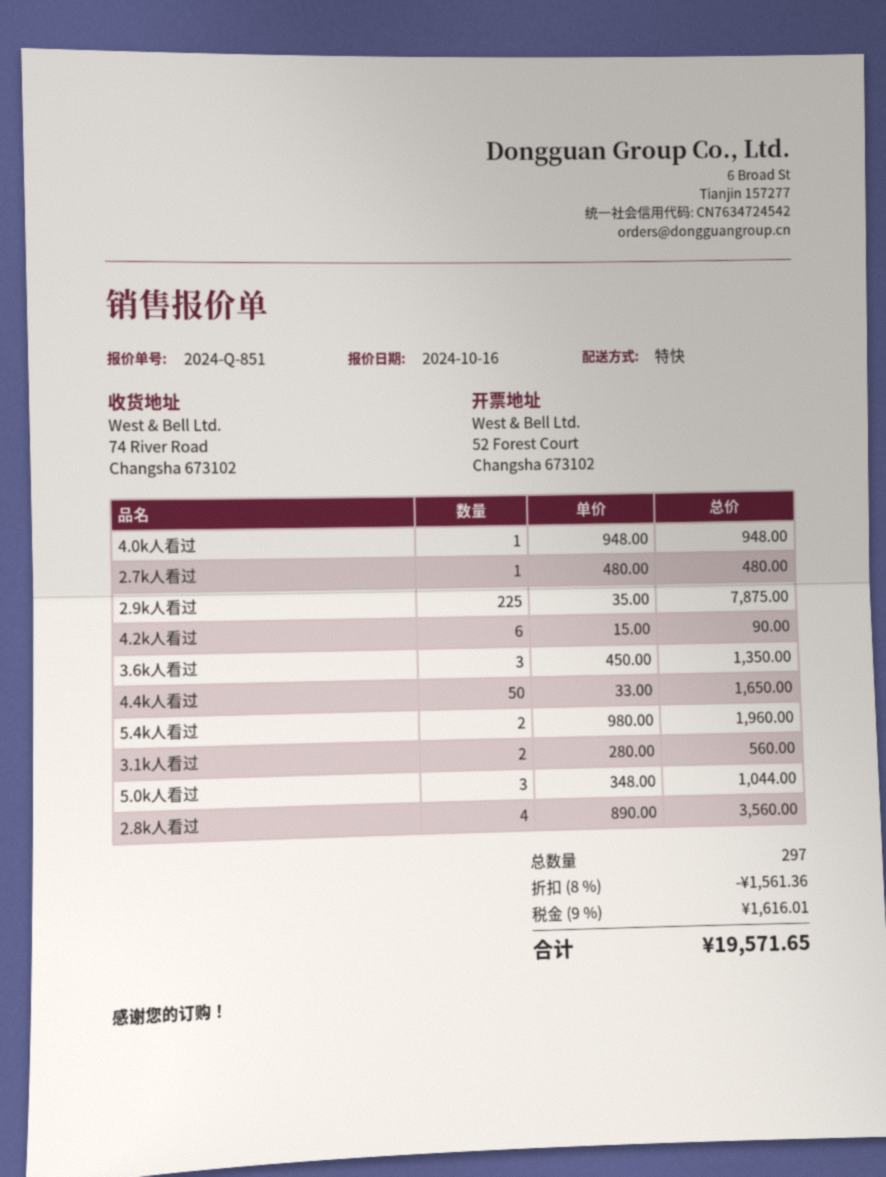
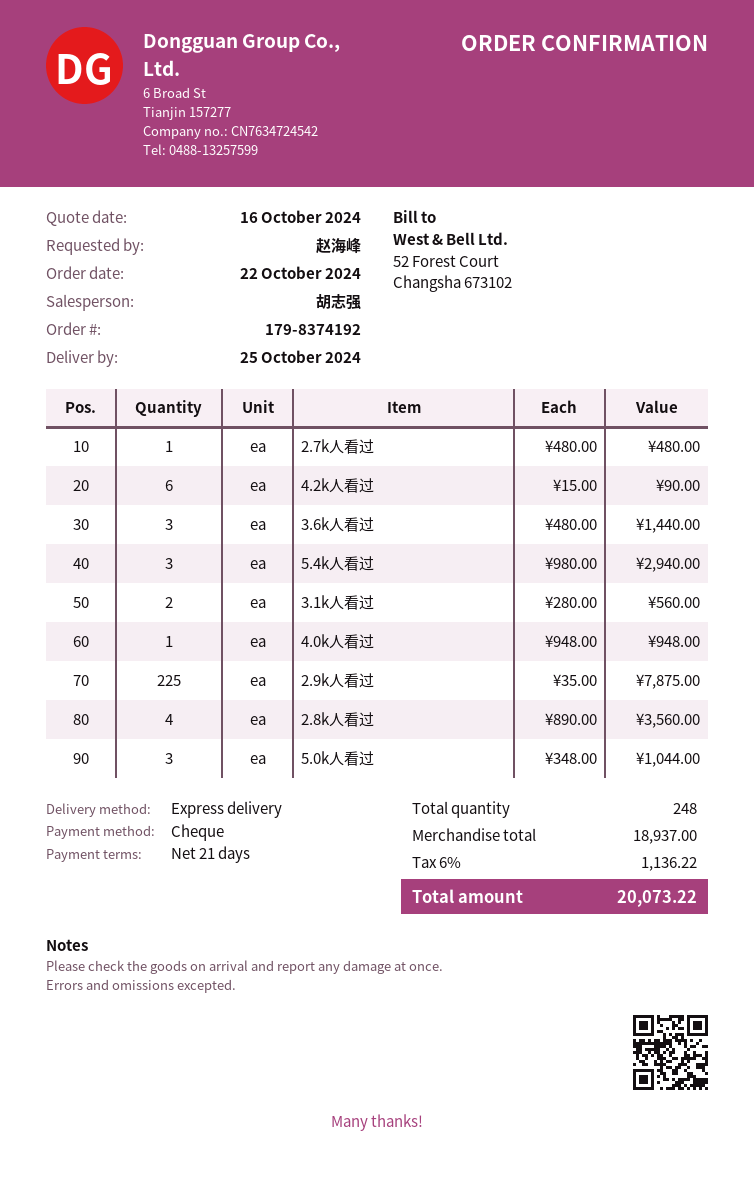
3.6k人看过: 3 x 450.00 = 1350.00 -> 3 x 480.00 = 1440.00
4.4k人看过: 50 x 33.00 = 1650.00 -> none
5.4k人看过: 2 x 980.00 = 1960.00 -> 3 x 980.00 = 2940.00
total quantity: 297 -> 248
discount: 8% = 1561.36 -> none
tax: 9% = 1616.01 -> 6% = 1136.22
total: 19571.65 -> 20073.22

